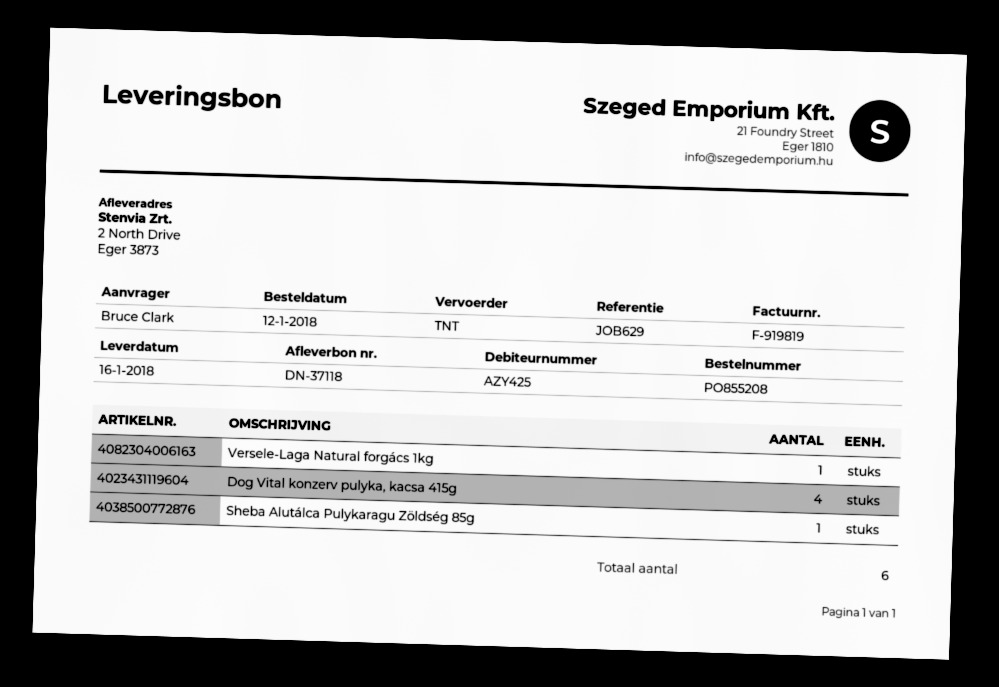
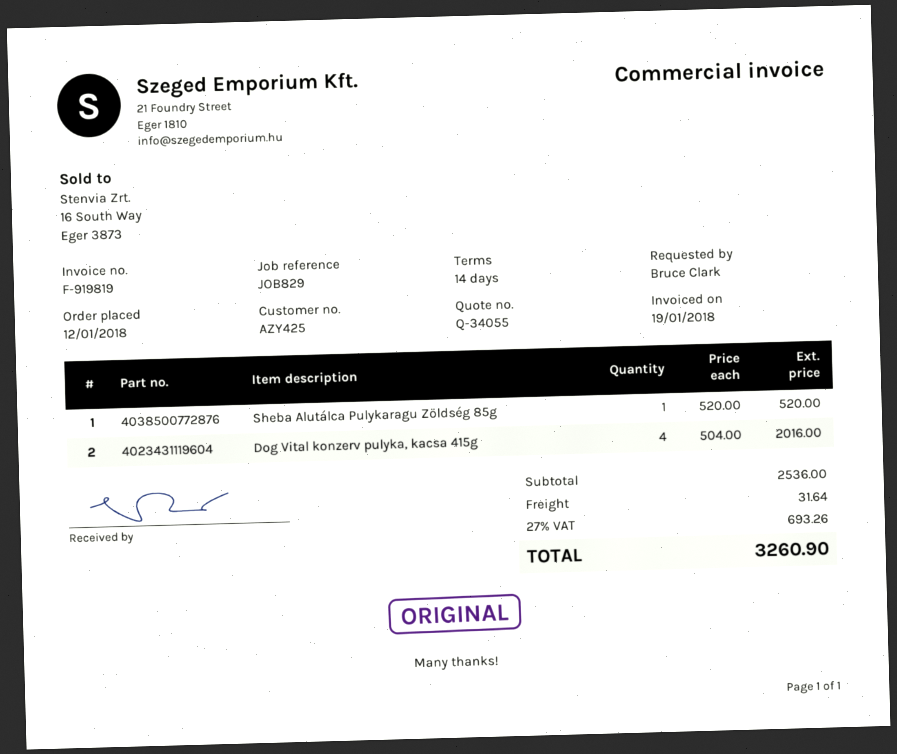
reference: JOB629 -> JOB829
Versele-Laga Natural forgács 1kg: 1 -> none

